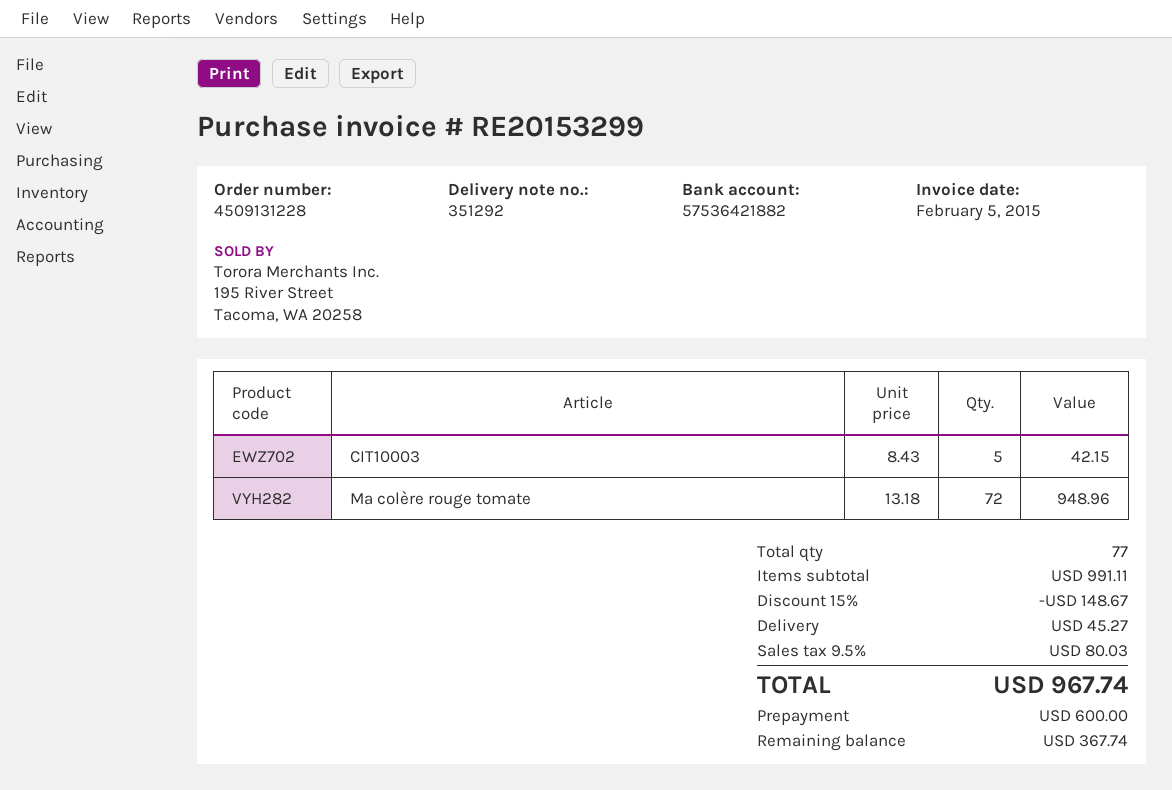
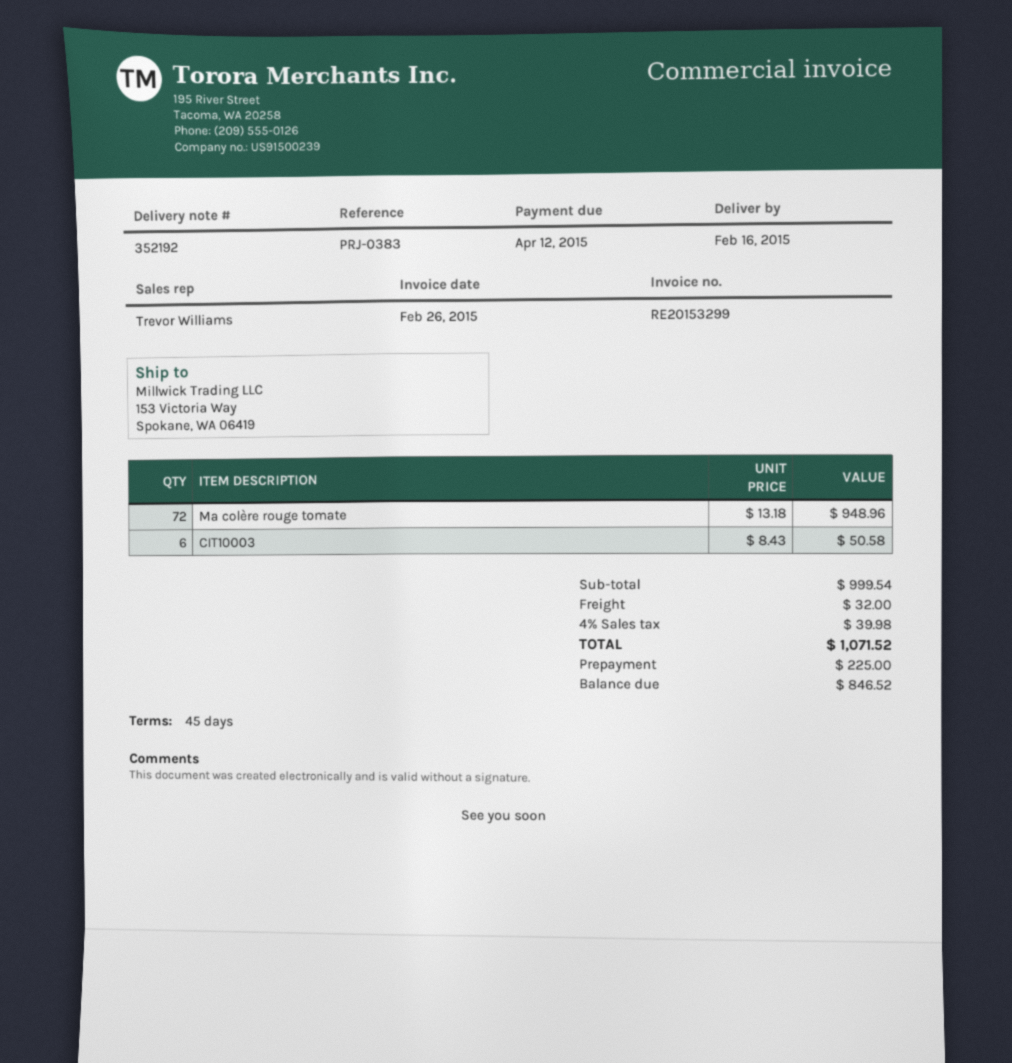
delivery note number: 351292 -> 352192
invoice date: 2015-02-05 -> 2015-02-26
CIT10003: 5 x 8.43 = 42.15 -> 6 x 8.43 = 50.58
subtotal: 991.11 -> 999.54
discount: 15% = 148.67 -> none
shipping: 45.27 -> 32.00
tax: 9.5% = 80.03 -> 4% = 39.98
total: 967.74 -> 1071.52
deposit: 600.00 -> 225.00
balance: 367.74 -> 846.52

